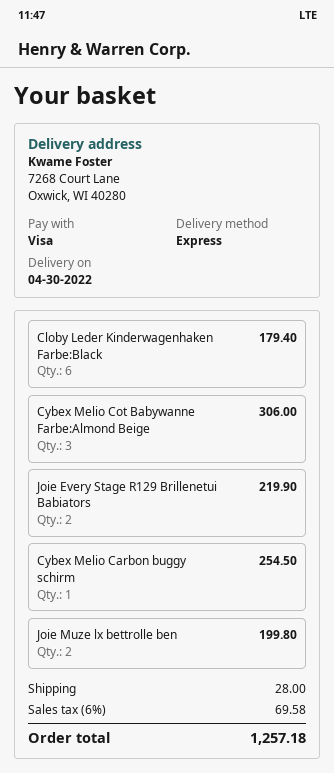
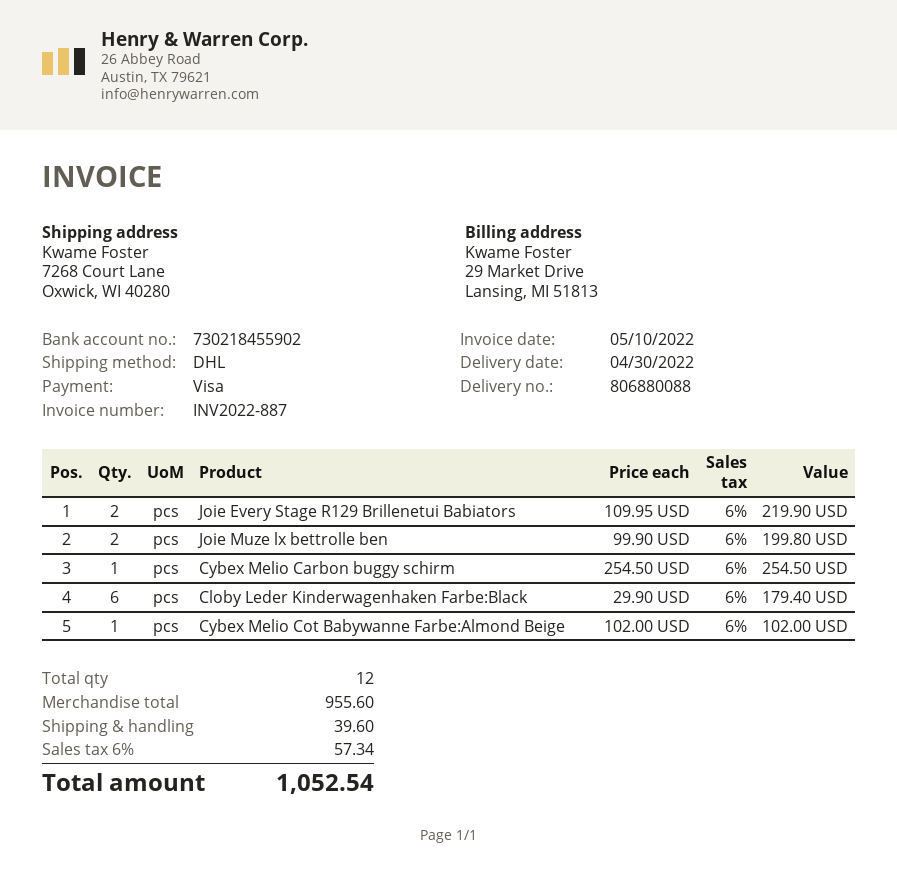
shipping method: express -> DHL
Cybex Melio Cot Babywanne Farbe:Almond Beige: 3 for 306.00 -> 1 for 102.00
shipping: 28.00 -> 39.60
tax: 6% = 69.58 -> 6% = 57.34
total: 1257.18 -> 1052.54

